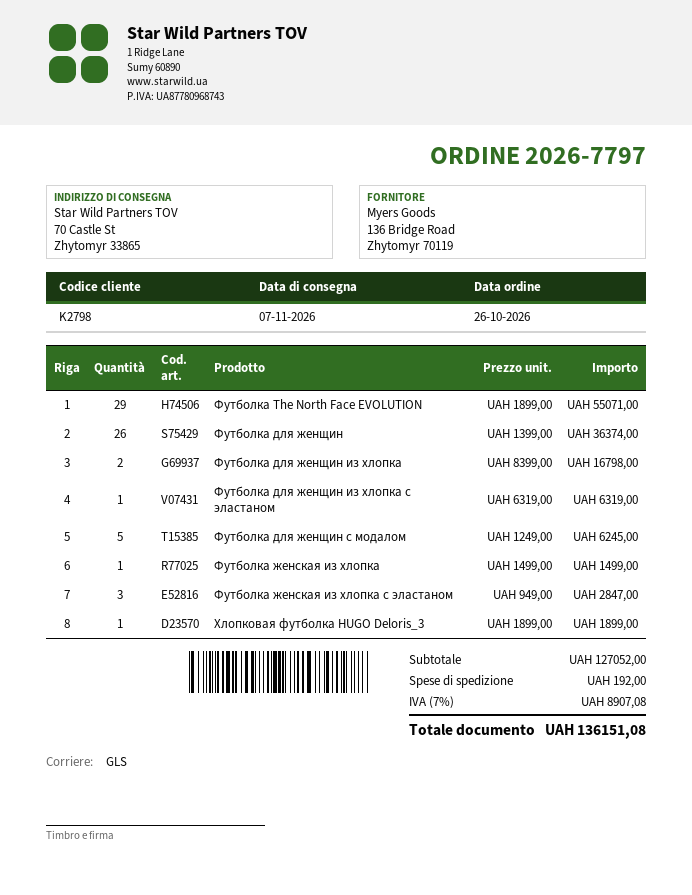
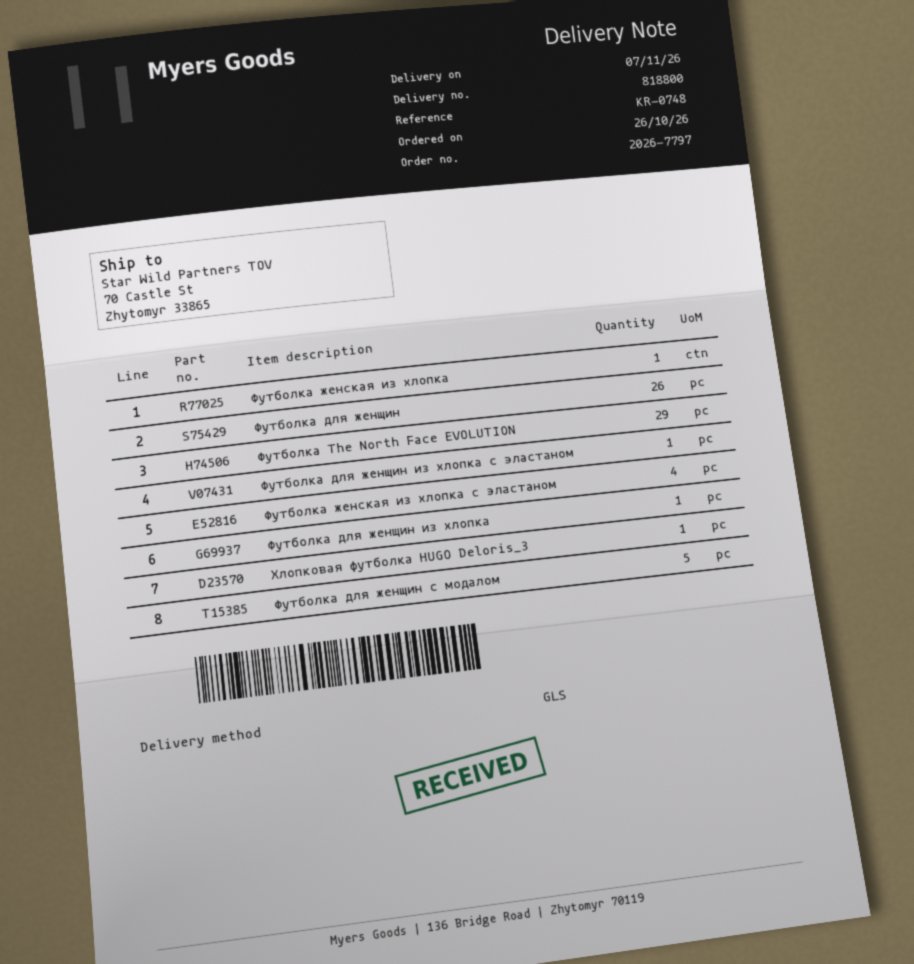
Футболка для женщин из хлопка: 2 -> 1
Футболка женская из хлопка с эластаном: 3 -> 4

